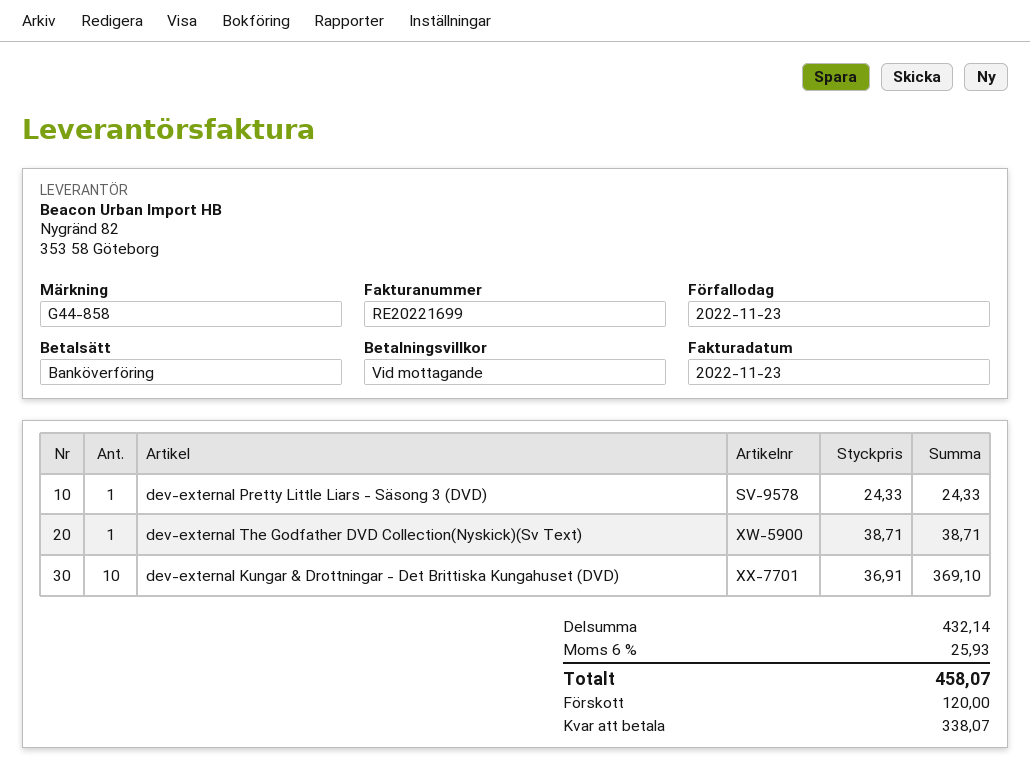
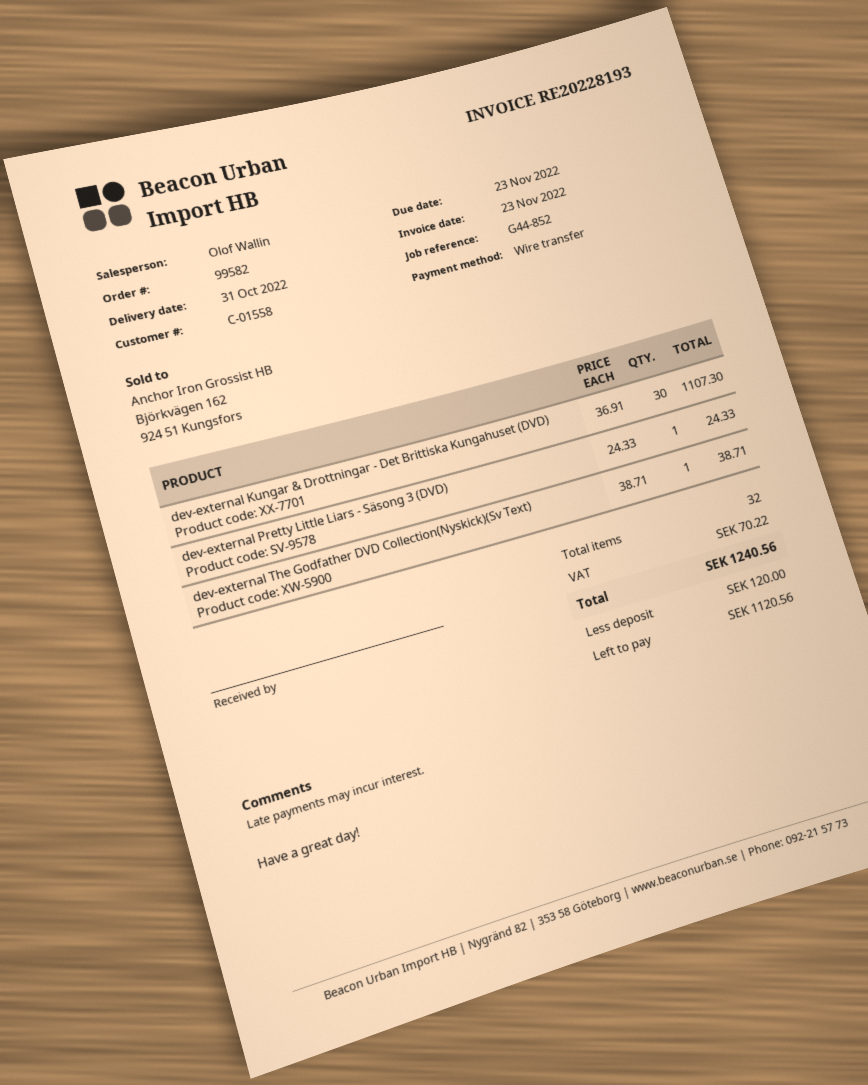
invoice number: RE20221699 -> RE20228193
reference: G44-858 -> G44-852
dev-external Kungar & Drottningar - Det Brittiska Kungahuset (DVD): 10 x 36.91 = 369.10 -> 30 x 36.91 = 1107.30
tax: 25.93 -> 70.22
total: 458.07 -> 1240.56
balance: 338.07 -> 1120.56

